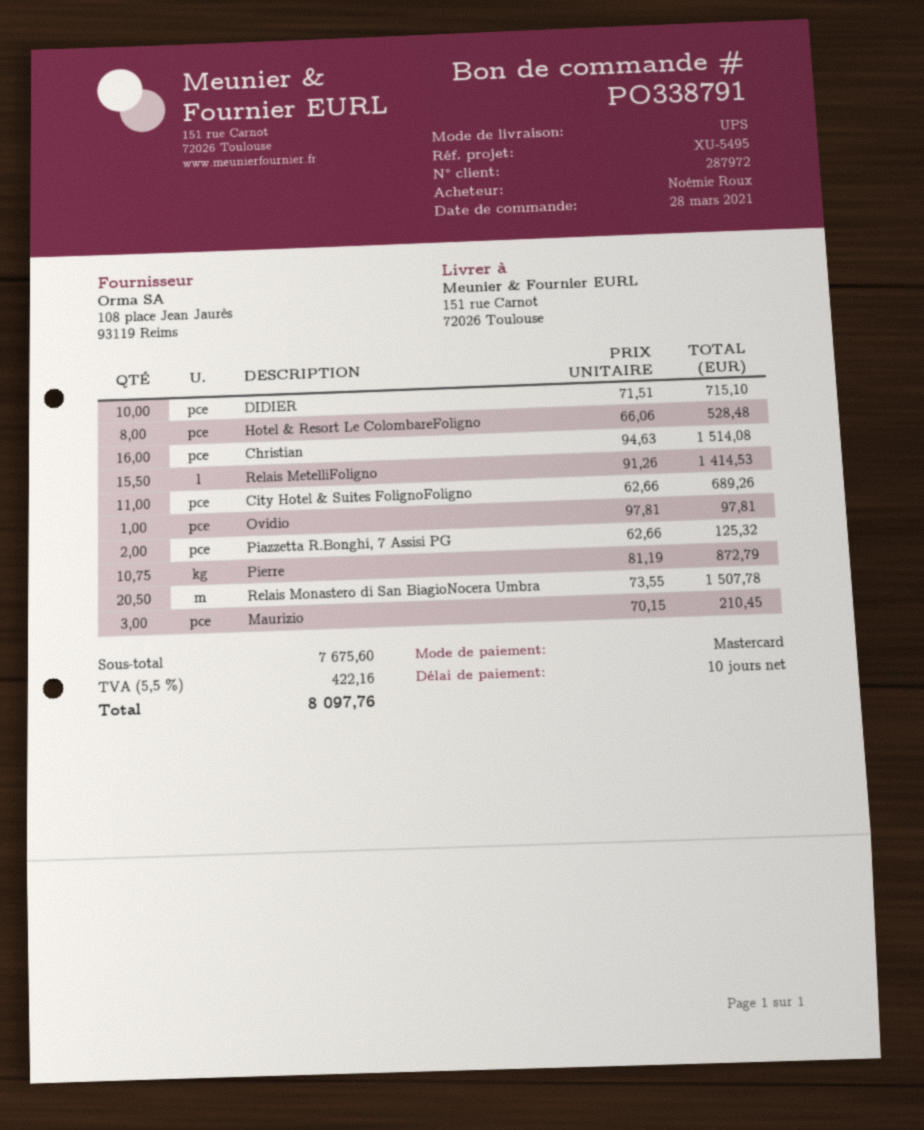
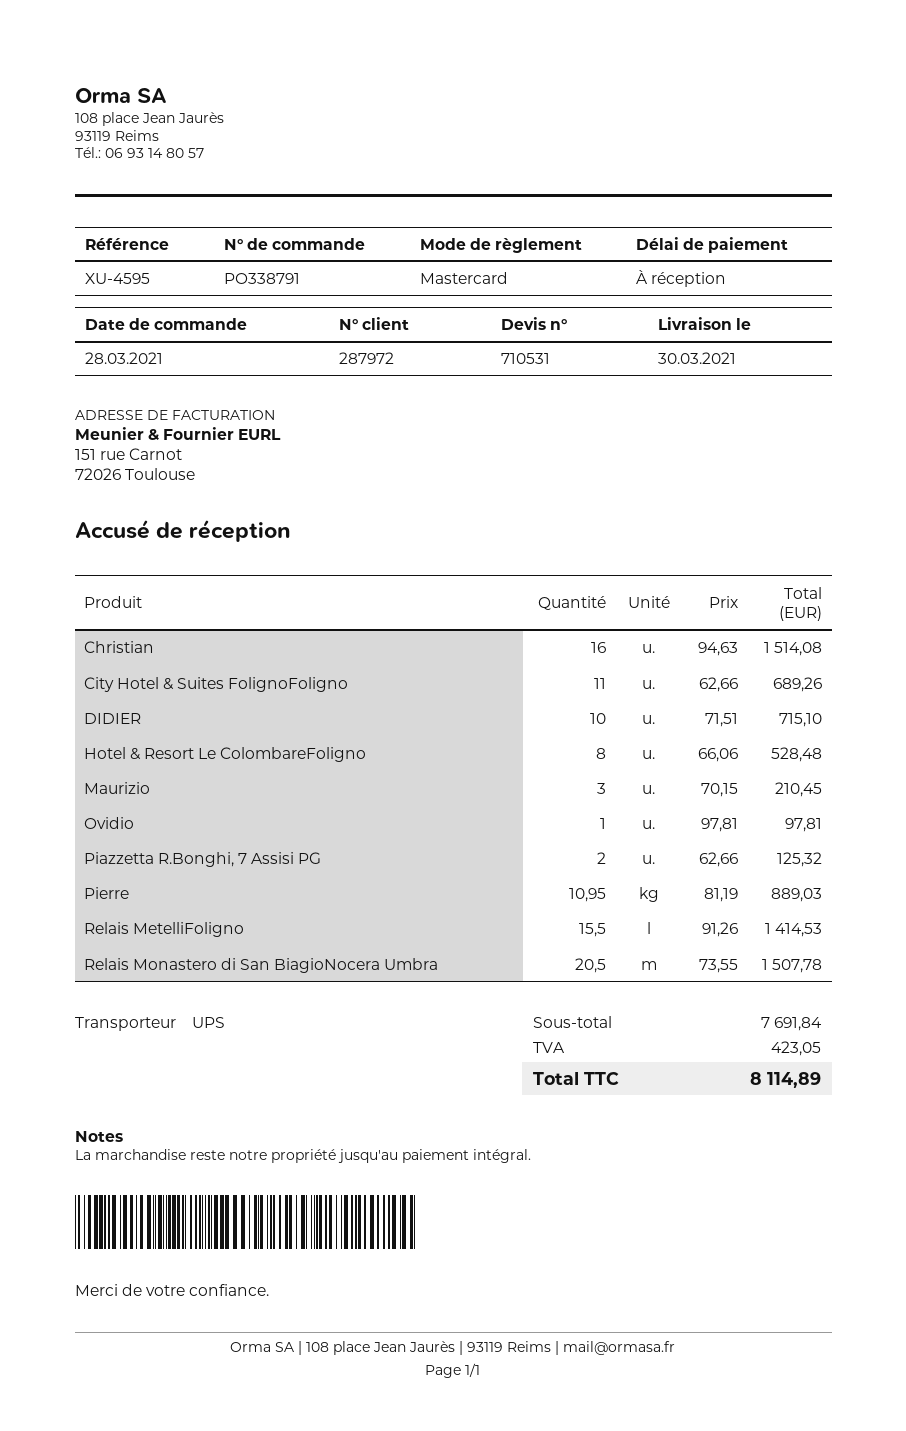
payment terms: 10 days -> on receipt
reference: XU-5495 -> XU-4595
Pierre: 10.75 x 81.19 = 872.79 -> 10.95 x 81.19 = 889.03
subtotal: 7675.60 -> 7691.84
tax: 422.16 -> 423.05
total: 8097.76 -> 8114.89

